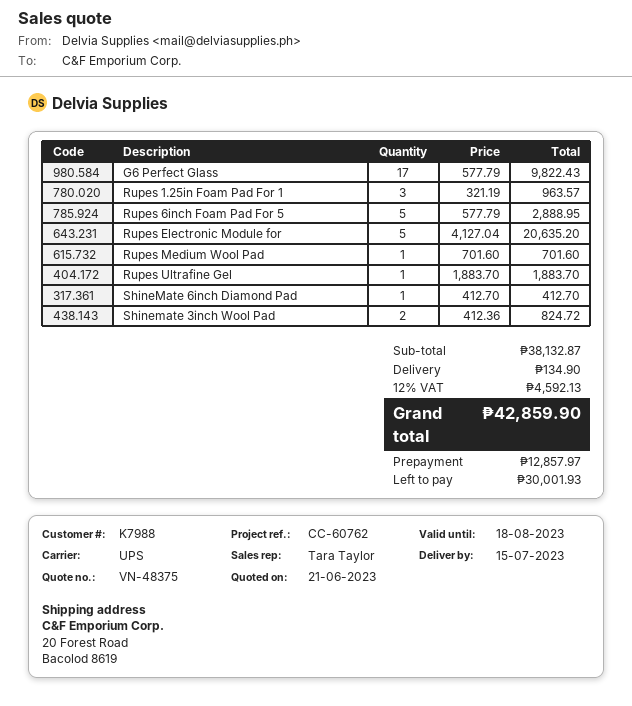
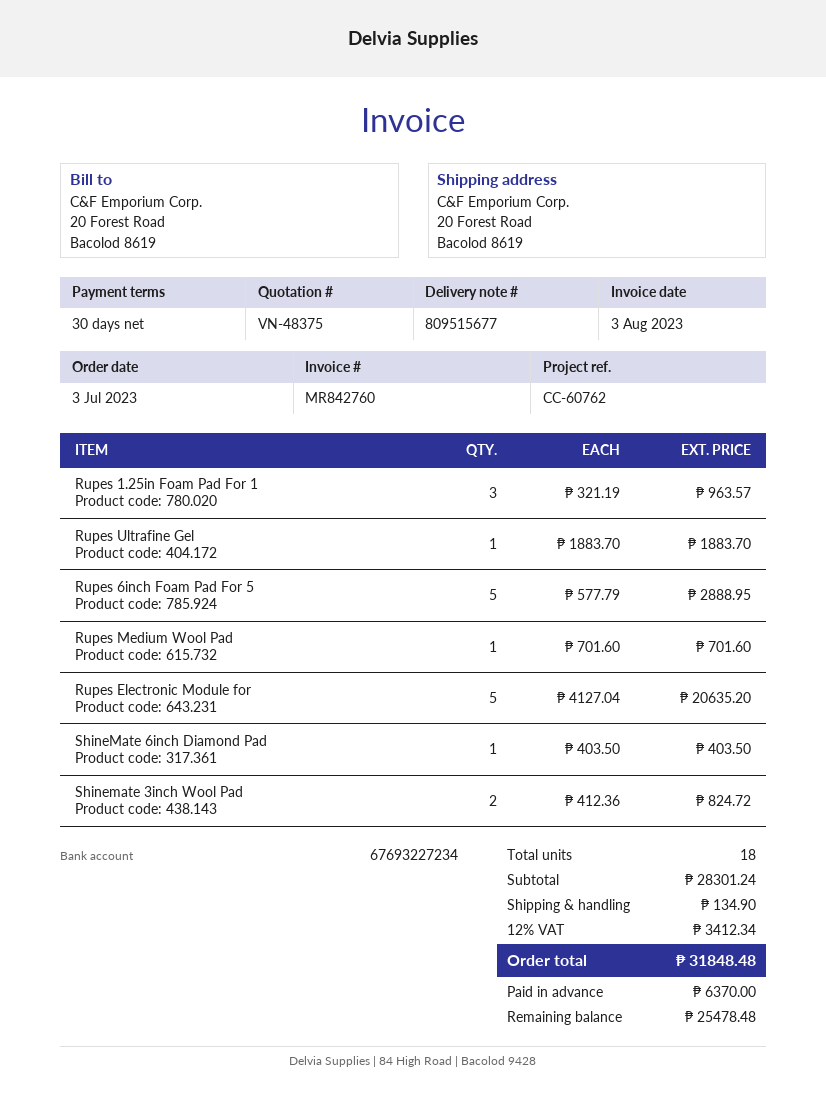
G6 Perfect Glass: 17 x 577.79 = 9822.43 -> none
ShineMate 6inch Diamond Pad: 1 x 412.70 = 412.70 -> 1 x 403.50 = 403.50
subtotal: 38132.87 -> 28301.24
tax: 12% = 4592.13 -> 12% = 3412.34
total: 42859.90 -> 31848.48
deposit: 12857.97 -> 6370.00
balance: 30001.93 -> 25478.48

